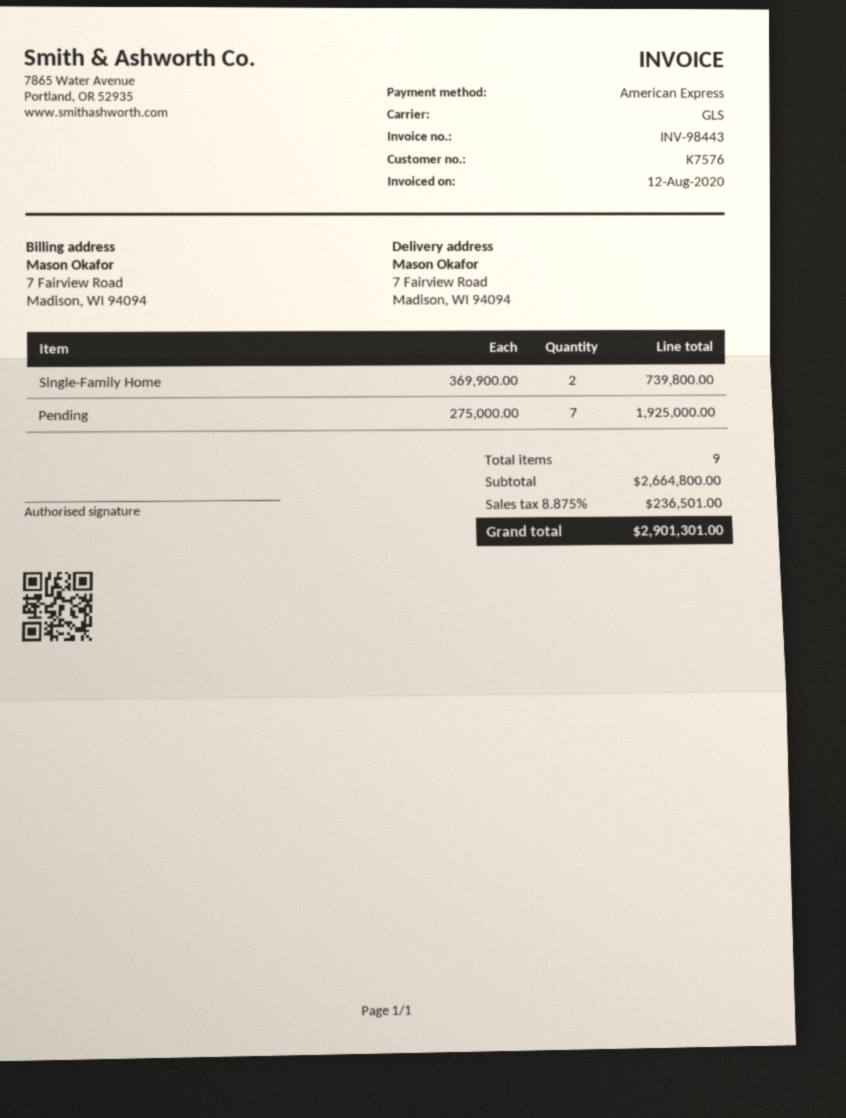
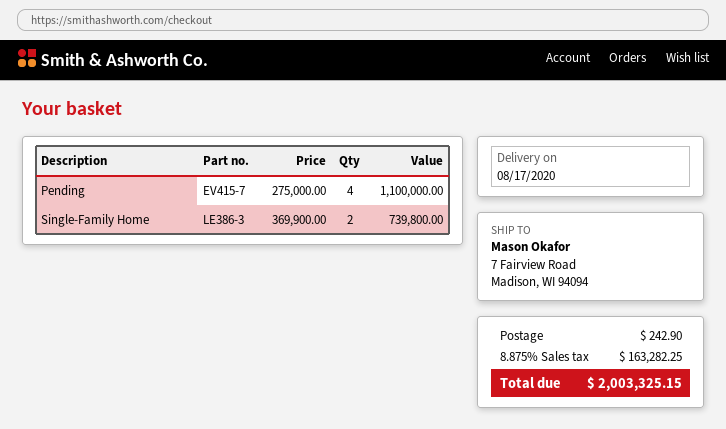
Pending: 7 x 275000.00 = 1925000.00 -> 4 x 275000.00 = 1100000.00
shipping: none -> 242.90
tax: 8.875% = 236501.00 -> 8.875% = 163282.25
total: 2901301.00 -> 2003325.15

